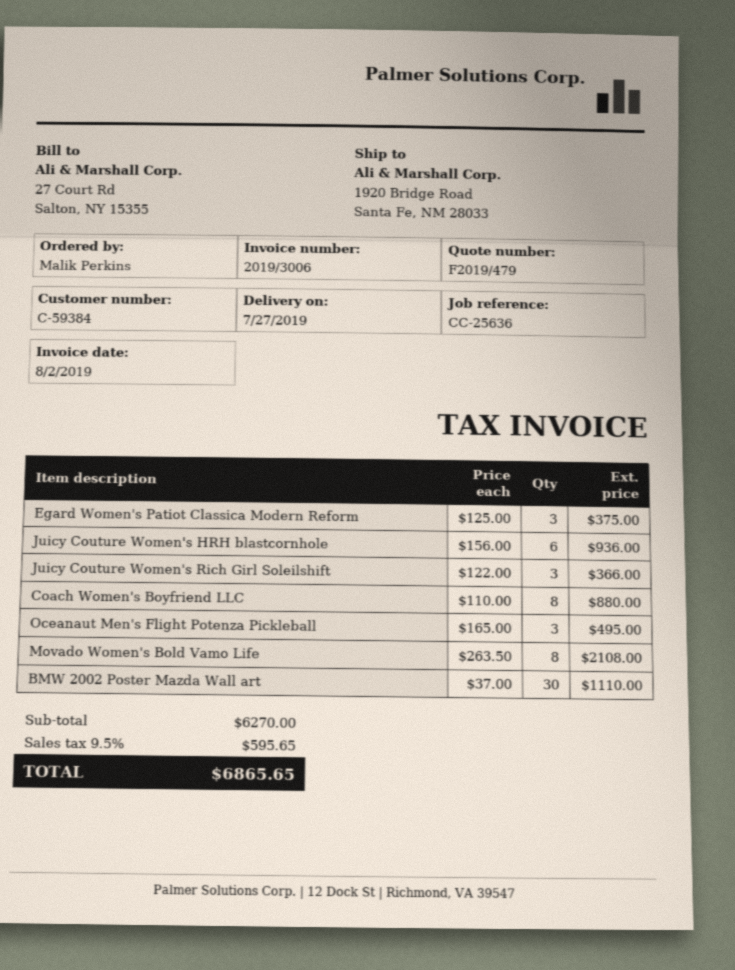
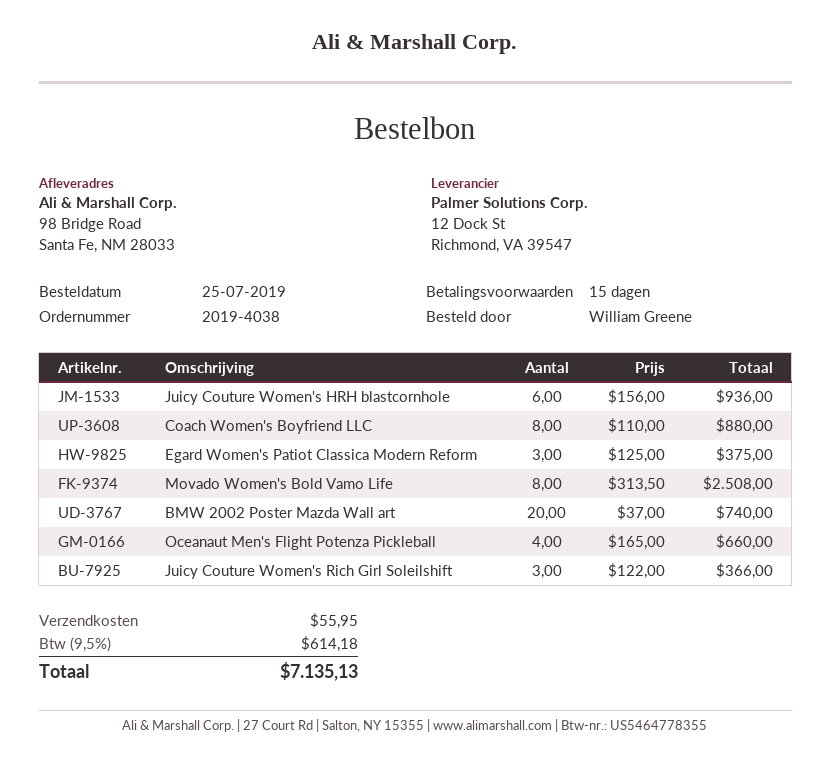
ordered by: Malik Perkins -> William Greene
ship to: 1920 Bridge Road, Santa Fe, NM 28033 -> 98 Bridge Road, Santa Fe, NM 28033
Oceanaut Men's Flight Potenza Pickleball: 3 x 165.00 = 495.00 -> 4 x 165.00 = 660.00
Movado Women's Bold Vamo Life: 8 x 263.50 = 2108.00 -> 8 x 313.50 = 2508.00
BMW 2002 Poster Mazda Wall art: 30 x 37.00 = 1110.00 -> 20 x 37.00 = 740.00
shipping: none -> 55.95
tax: 9.5% = 595.65 -> 9.5% = 614.18
total: 6865.65 -> 7135.13

